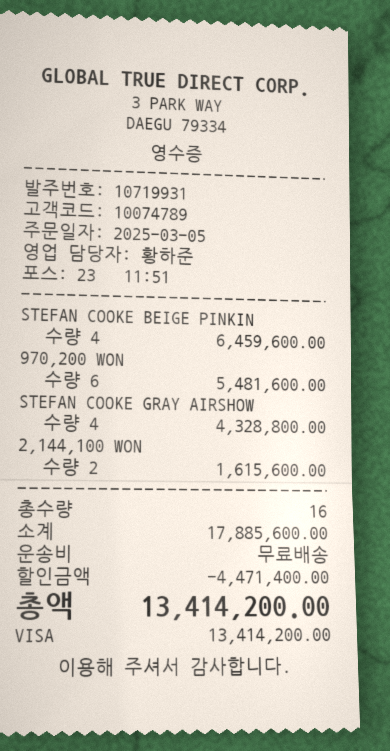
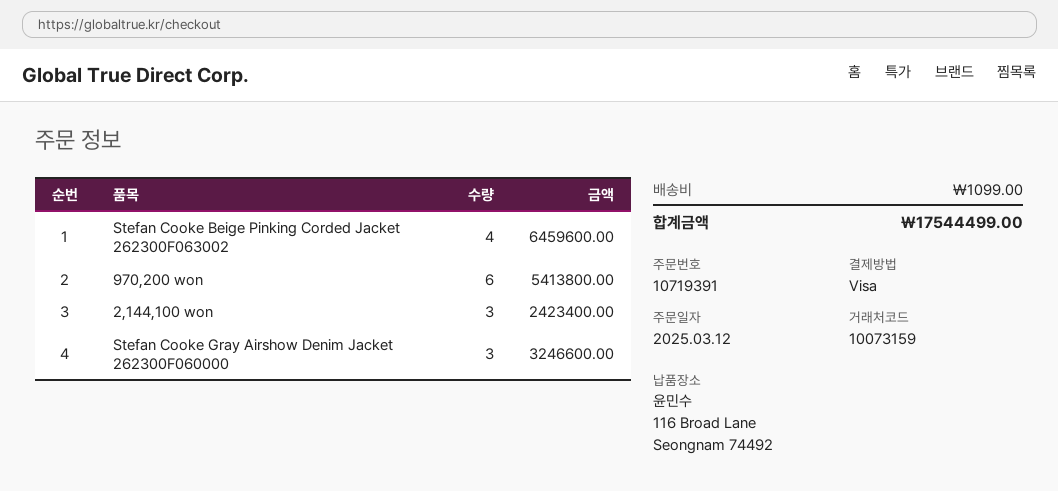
order number: 10719931 -> 10719391
order date: 2025-03-05 -> 2025-03-12
customer number: 10074789 -> 10073159
970,200 WON: 6 for 5481600.00 -> 6 for 5413800.00
STEFAN COOKE GRAY AIRSHOW: 4 for 4328800.00 -> 3 for 3246600.00
2,144,100 WON: 2 for 1615600.00 -> 3 for 2423400.00
discount: 4471400.00 -> none
shipping: 0.00 -> 1099.00
total: 13414200.00 -> 17544499.00

